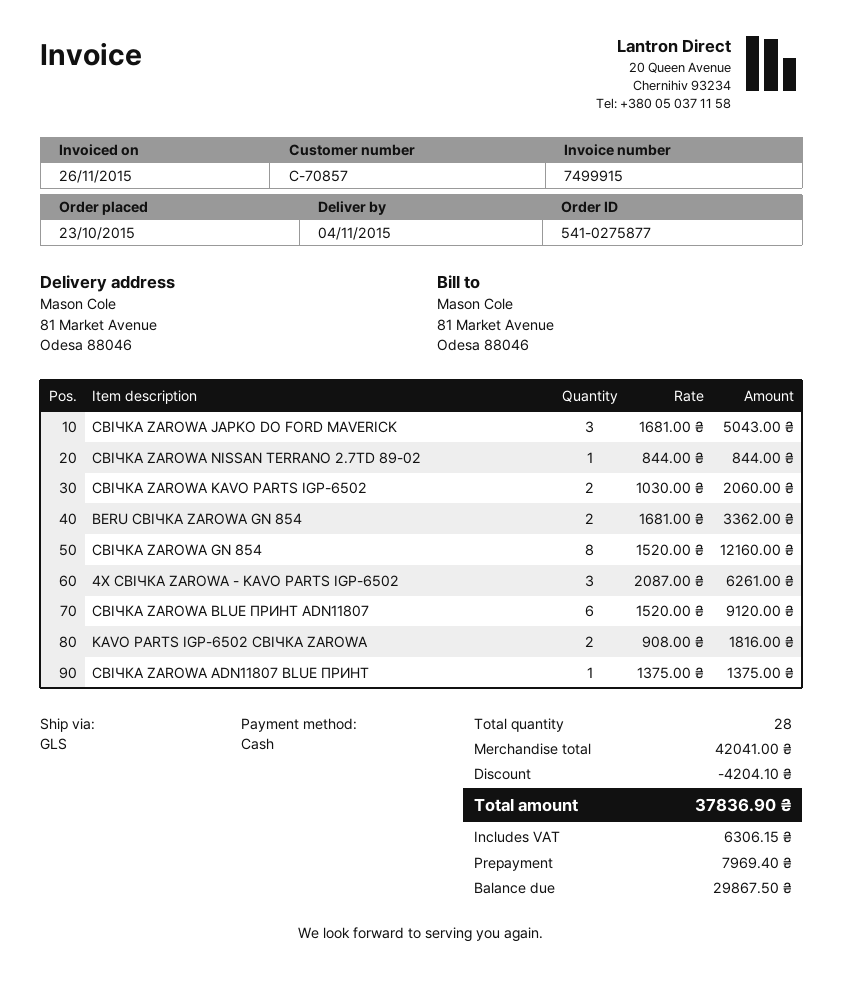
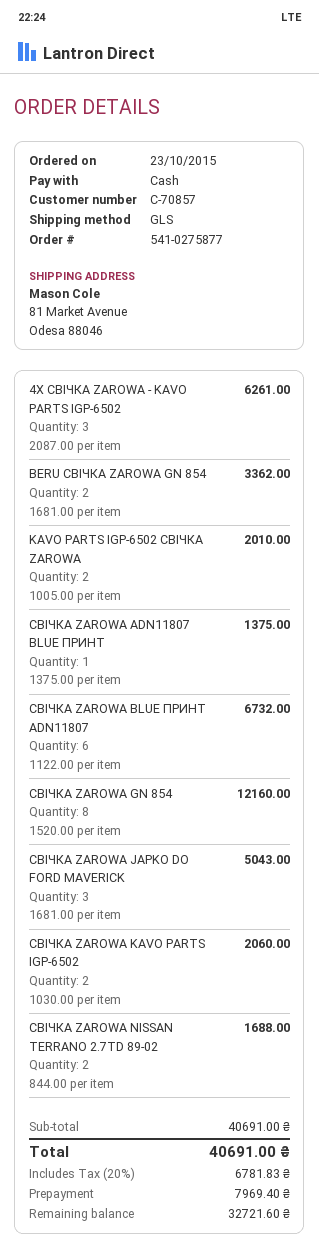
СВІЧКА ZAROWA NISSAN TERRANO 2.7TD 89-02: 1 x 844.00 = 844.00 -> 2 x 844.00 = 1688.00
СВІЧКА ZAROWA BLUE ПРИНТ ADN11807: 6 x 1520.00 = 9120.00 -> 6 x 1122.00 = 6732.00
KAVO PARTS IGP-6502 СВІЧКА ZAROWA: 2 x 908.00 = 1816.00 -> 2 x 1005.00 = 2010.00
subtotal: 42041.00 -> 40691.00
discount: 4204.10 -> none
tax: 6306.15 -> 6781.83
total: 37836.90 -> 40691.00
balance: 29867.50 -> 32721.60

